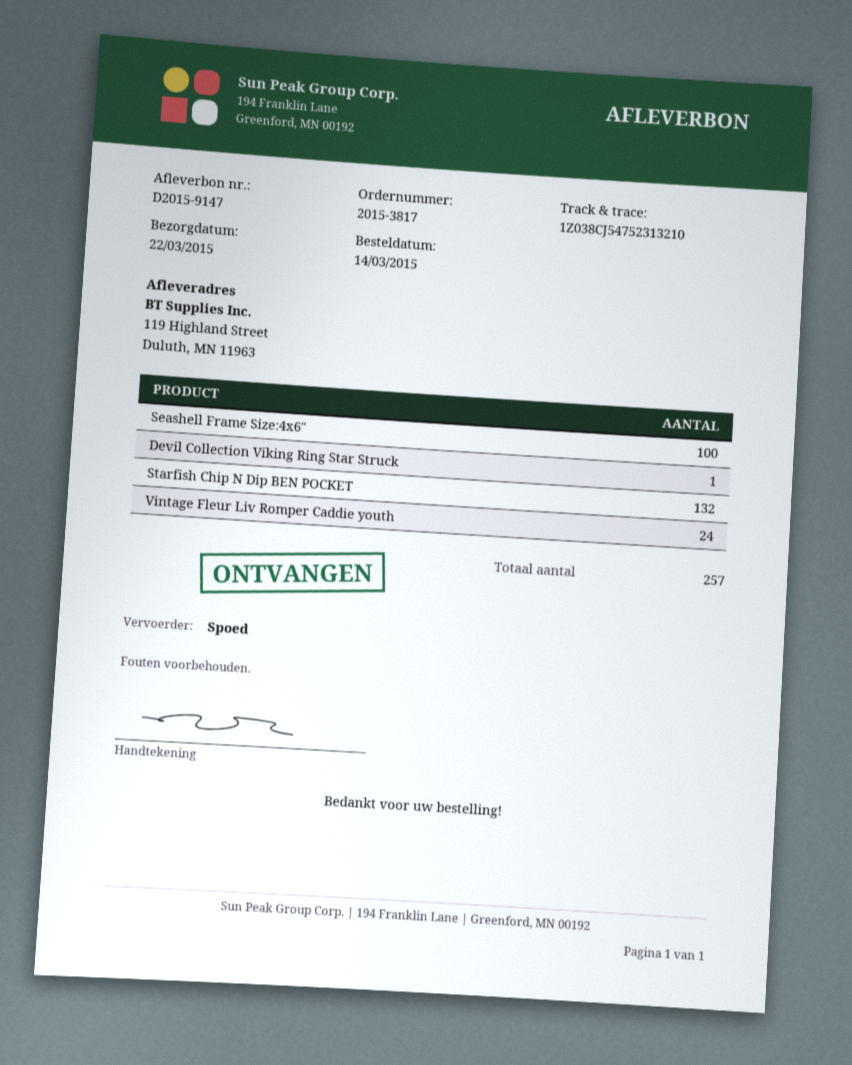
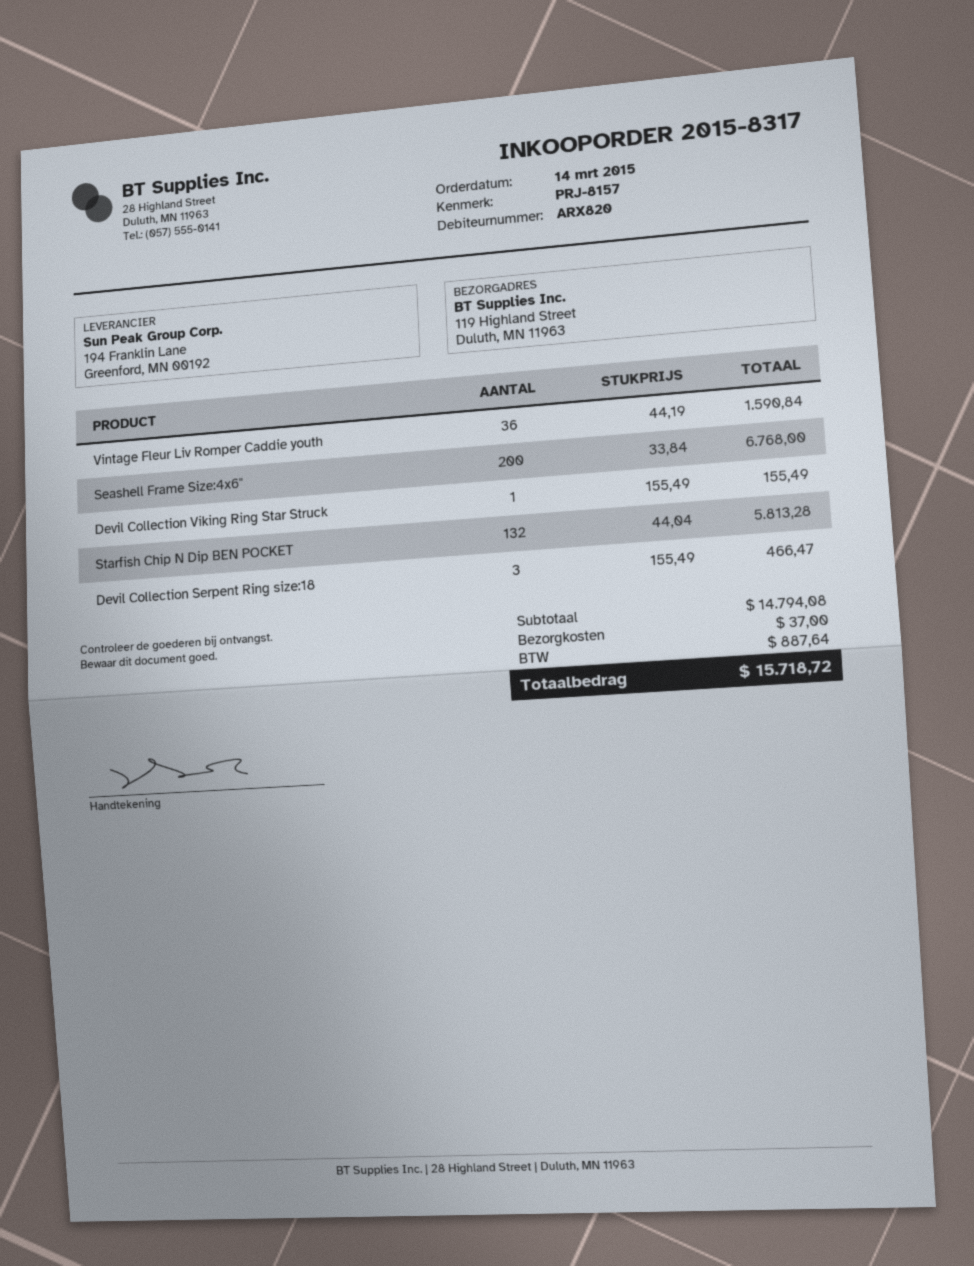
order number: 2015-3817 -> 2015-8317
Seashell Frame Size:4x6": 100 -> 200
Vintage Fleur Liv Romper Caddie youth: 24 -> 36
Devil Collection Serpent Ring size:18: none -> 3

